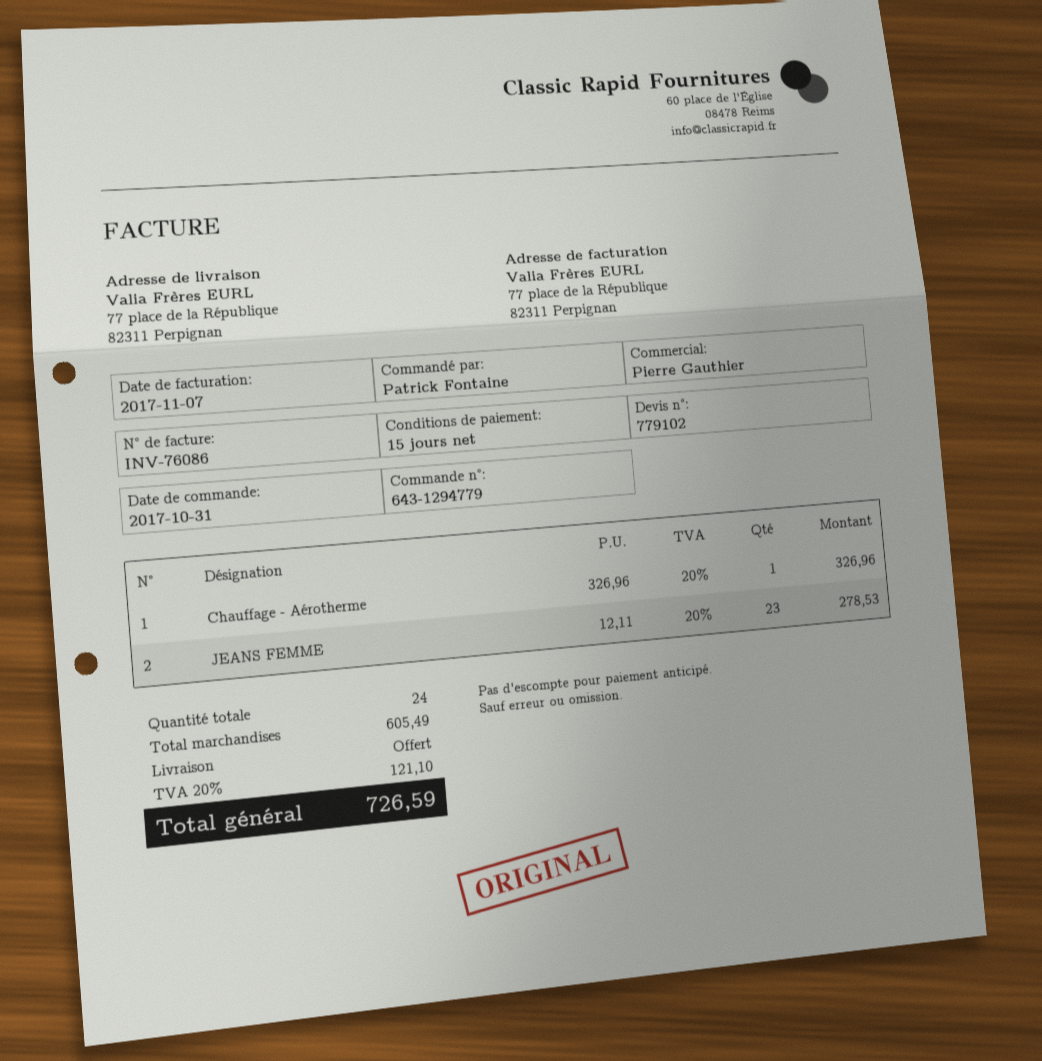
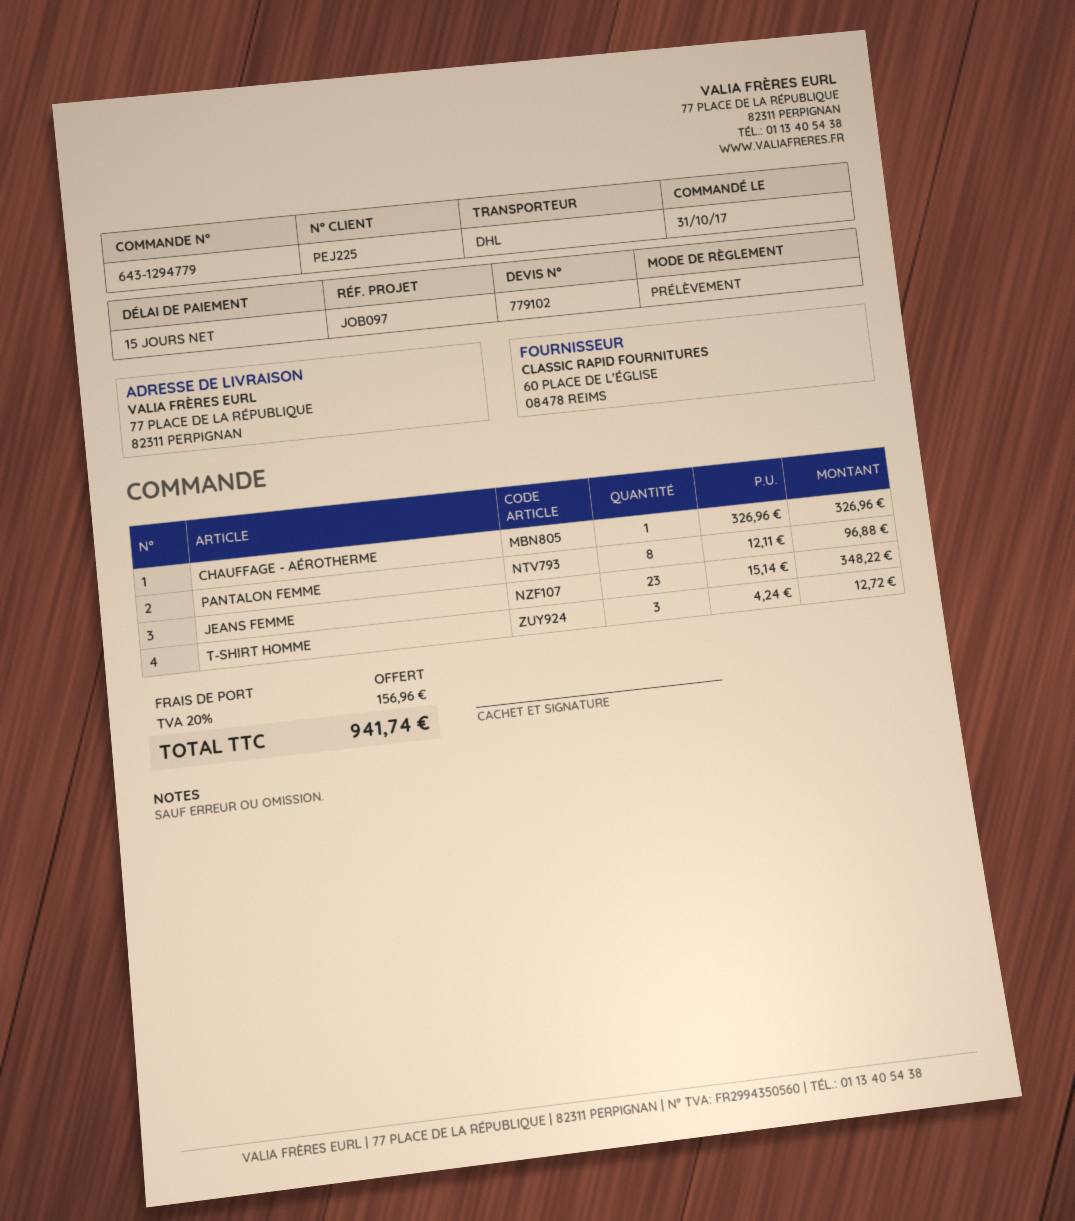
JEANS FEMME: 23 x 12.11 = 278.53 -> 23 x 15.14 = 348.22
PANTALON FEMME: none -> 8 x 12.11 = 96.88
T-SHIRT HOMME: none -> 3 x 4.24 = 12.72
tax: 20% = 121.10 -> 20% = 156.96
total: 726.59 -> 941.74

